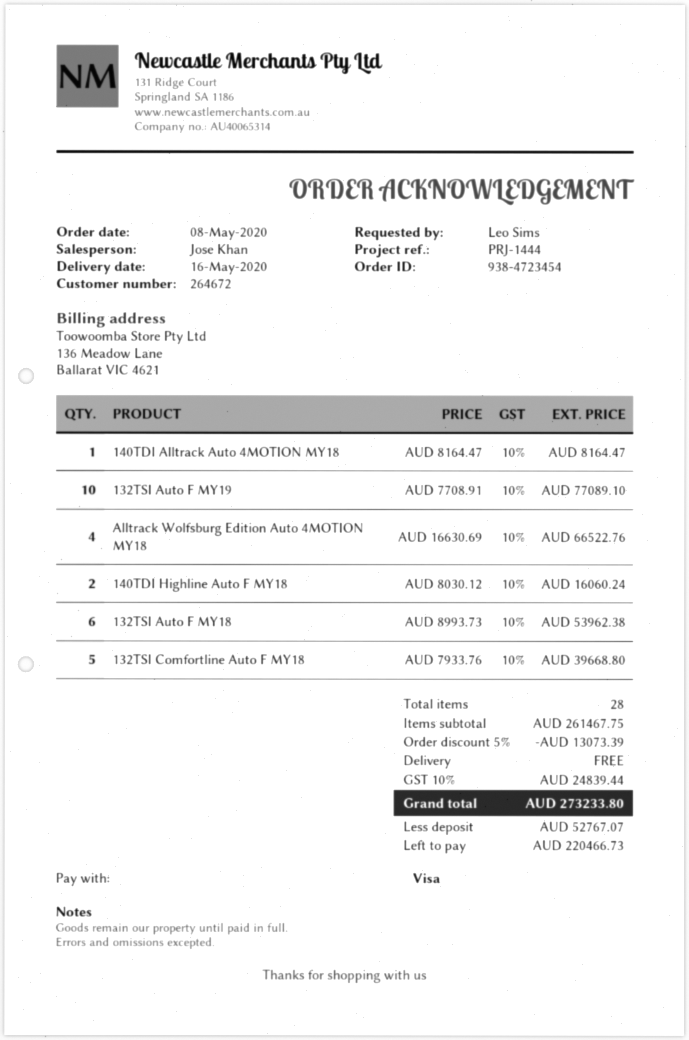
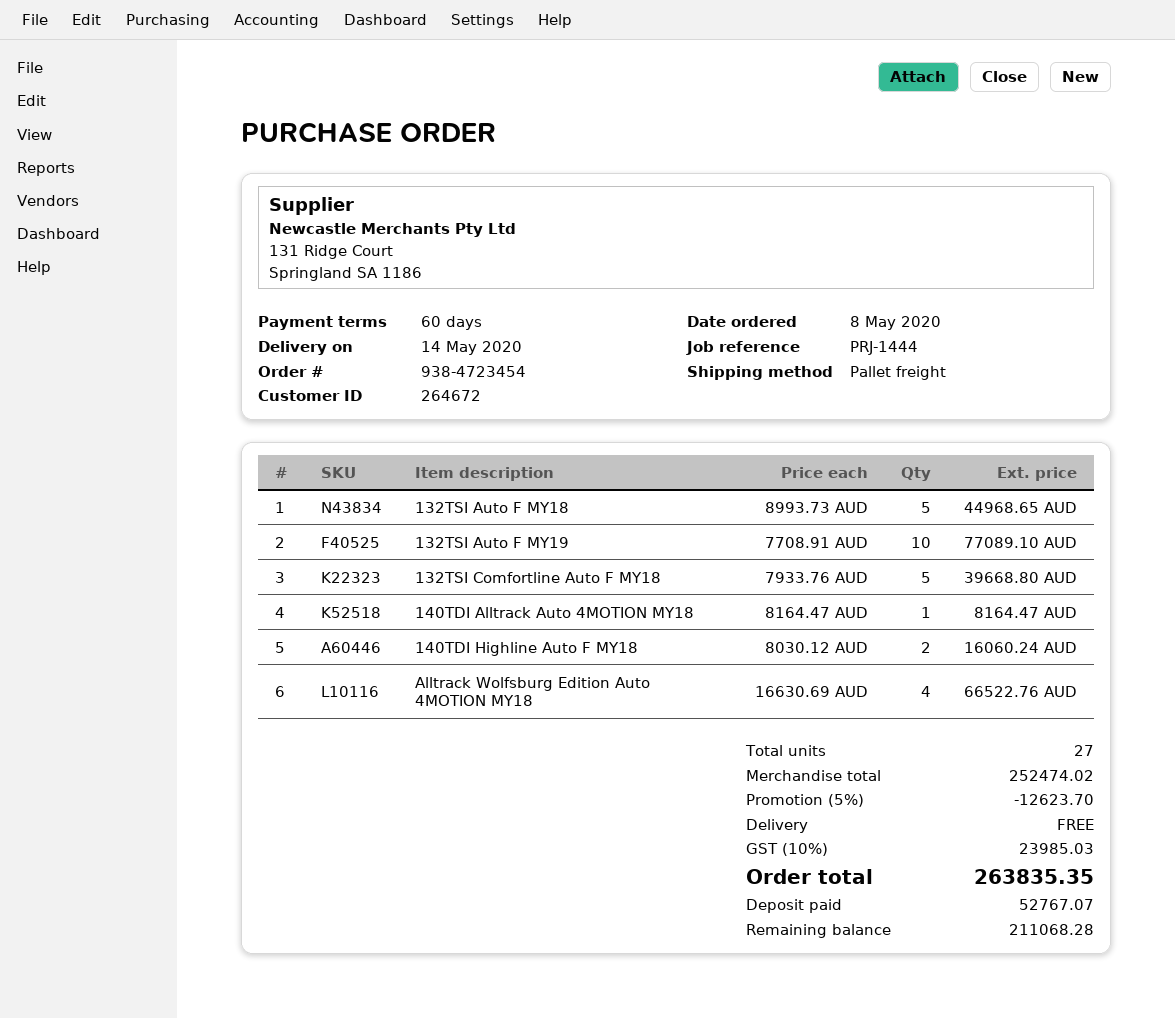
delivery date: 2020-05-16 -> 2020-05-14
132TSI Auto F MY18: 6 x 8993.73 = 53962.38 -> 5 x 8993.73 = 44968.65
total quantity: 28 -> 27
subtotal: 261467.75 -> 252474.02
discount: 5% = 13073.39 -> 5% = 12623.70
tax: 10% = 24839.44 -> 10% = 23985.03
total: 273233.80 -> 263835.35
balance: 220466.73 -> 211068.28

